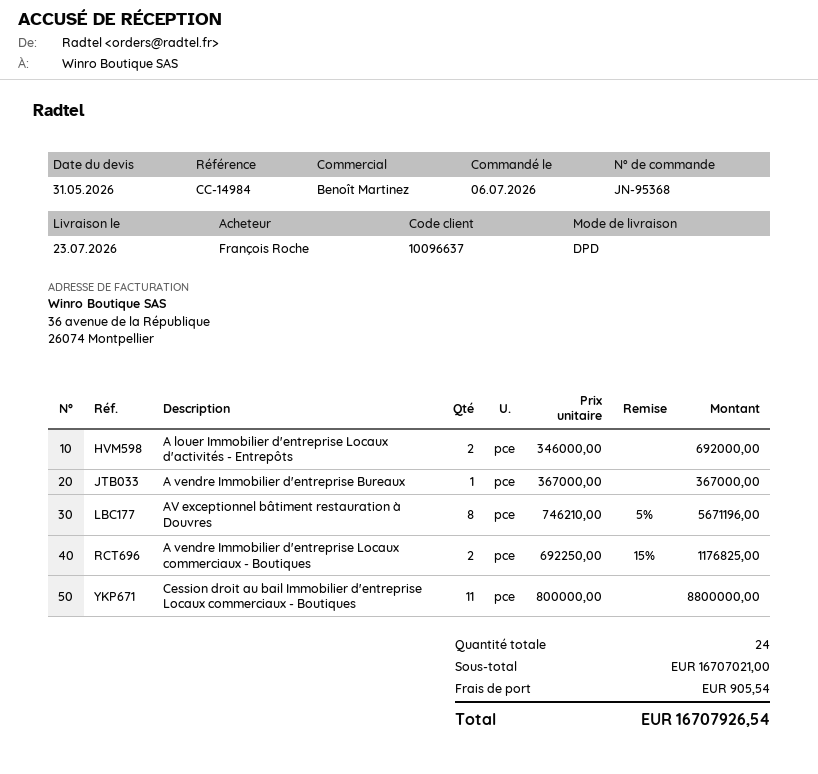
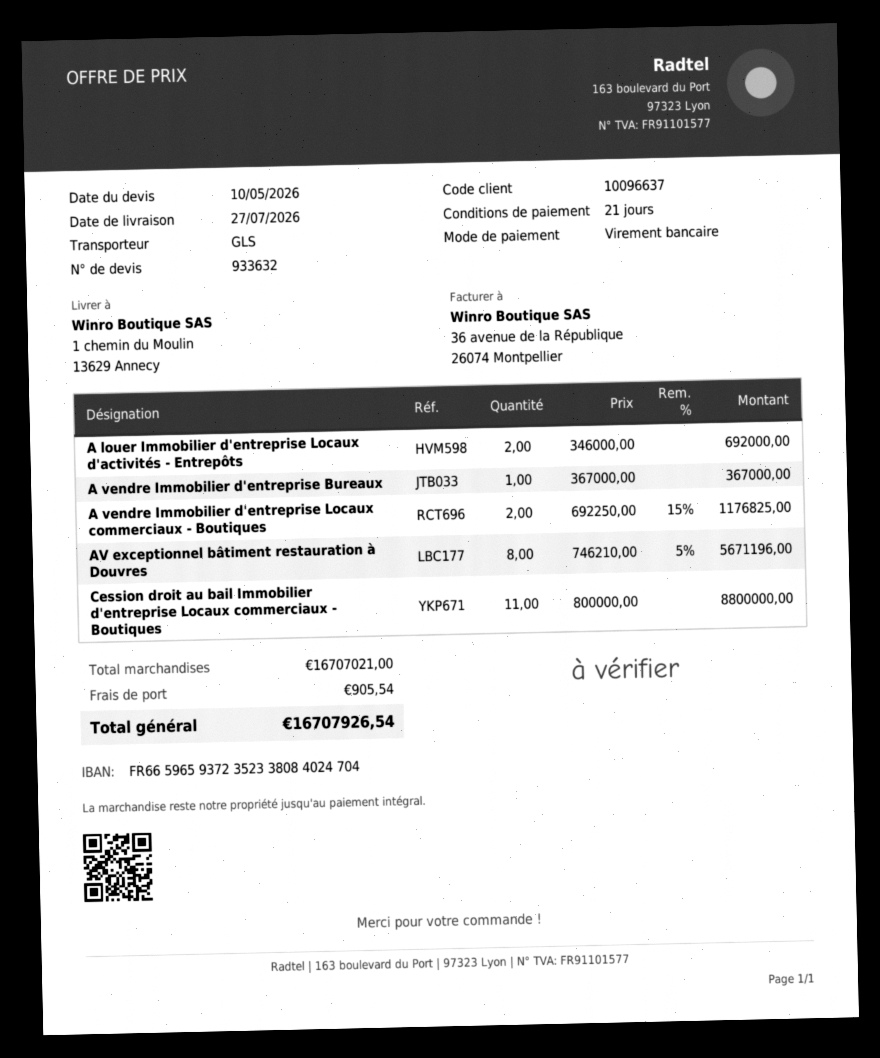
quote date: 2026-05-31 -> 2026-05-10
delivery date: 2026-07-23 -> 2026-07-27
shipping method: DPD -> GLS

